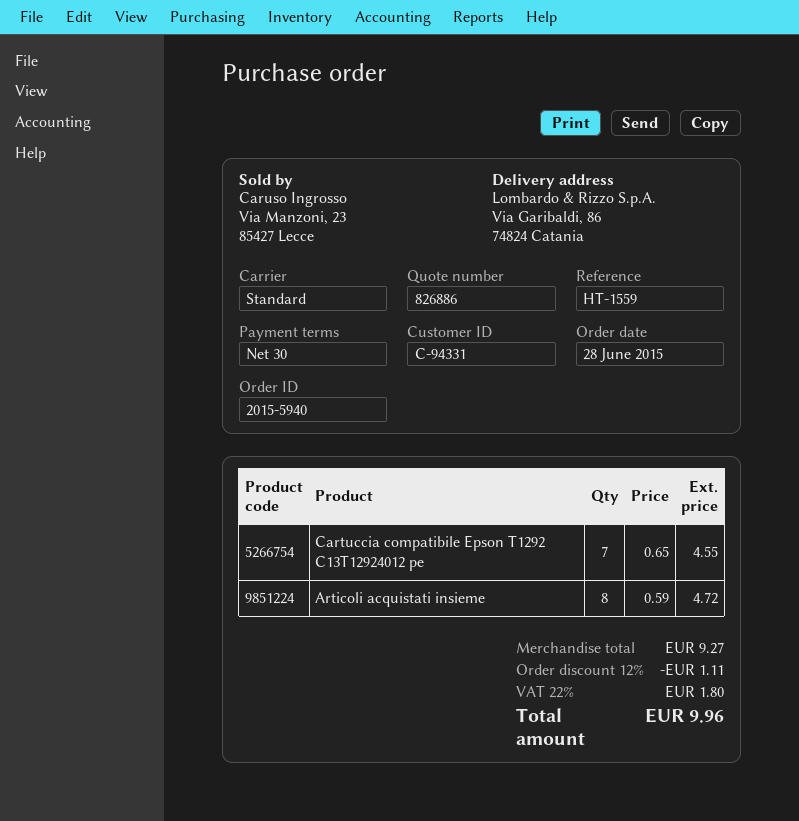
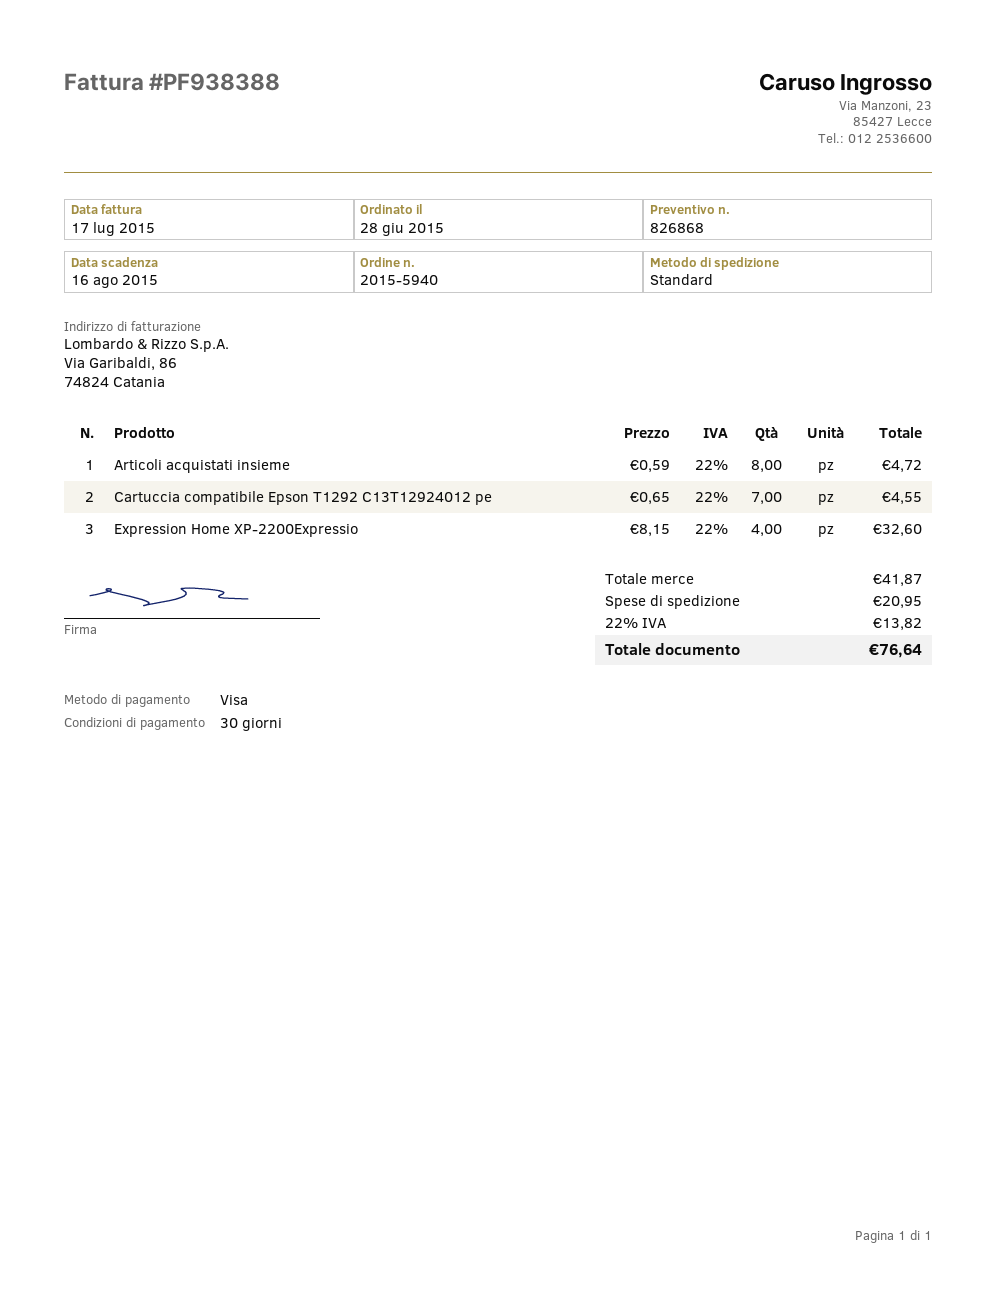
quote number: 826886 -> 826868
Expression Home XP-2200Expressio: none -> 4 x 8.15 = 32.60
subtotal: 9.27 -> 41.87
discount: 12% = 1.11 -> none
shipping: none -> 20.95
tax: 22% = 1.80 -> 22% = 13.82
total: 9.96 -> 76.64

